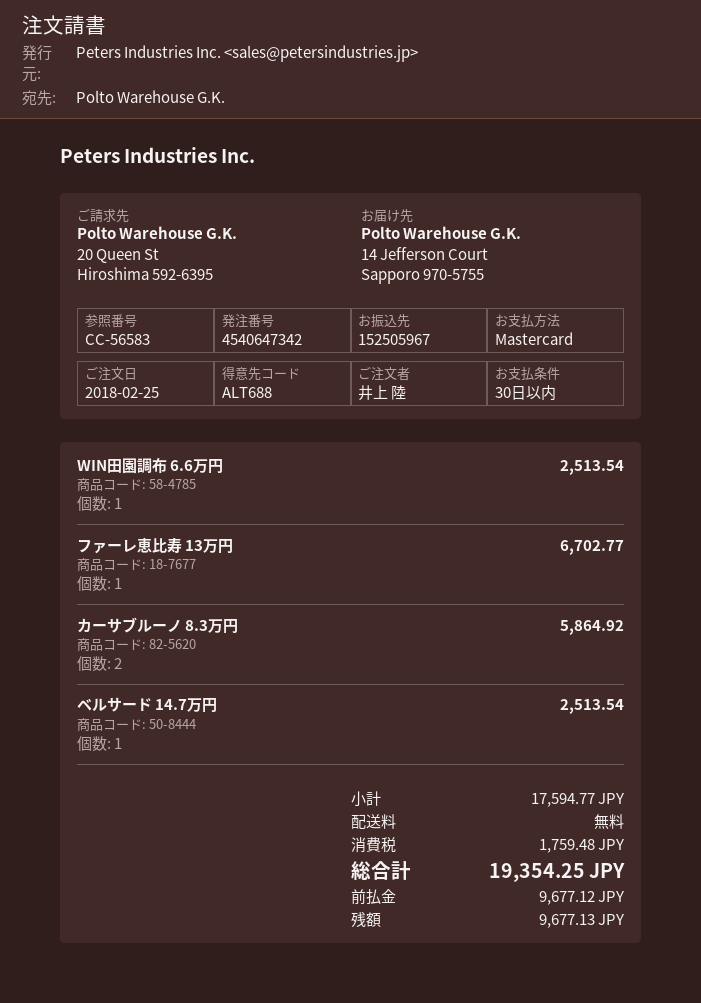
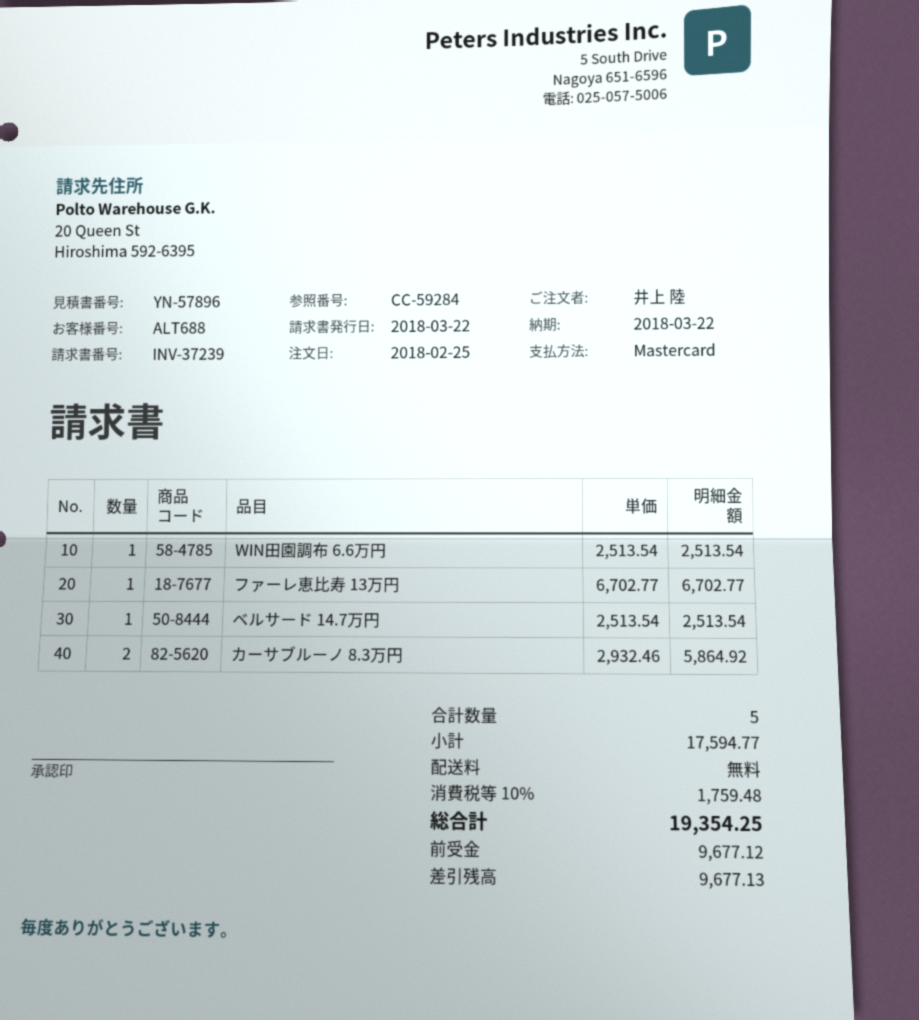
reference: CC-56583 -> CC-59284

